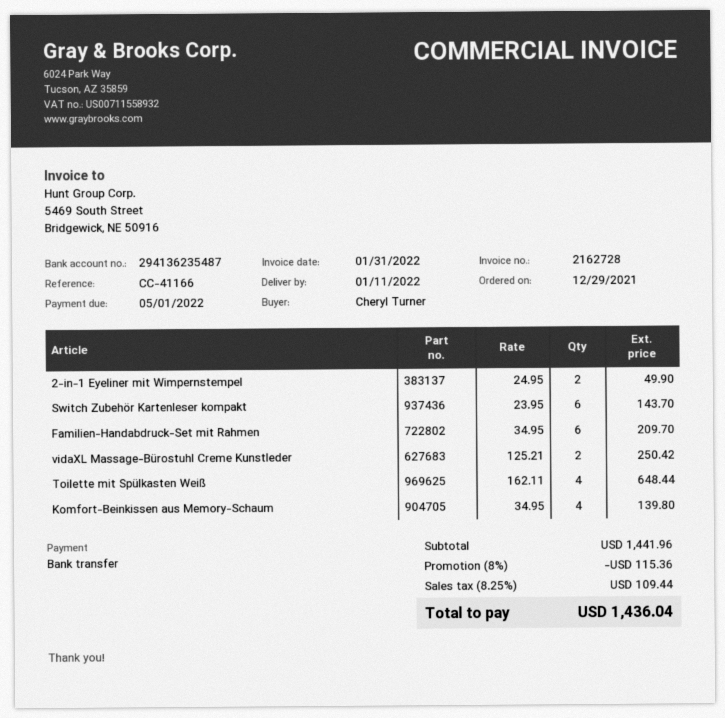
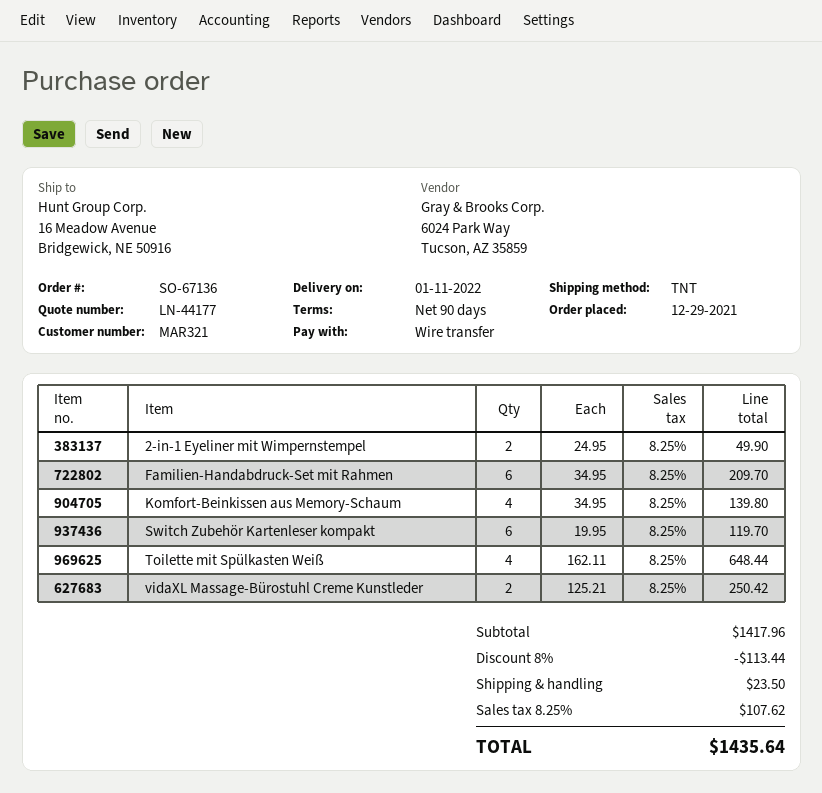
Switch Zubehör Kartenleser kompakt: 6 x 23.95 = 143.70 -> 6 x 19.95 = 119.70
subtotal: 1441.96 -> 1417.96
discount: 8% = 115.36 -> 8% = 113.44
shipping: none -> 23.50
tax: 8.25% = 109.44 -> 8.25% = 107.62
total: 1436.04 -> 1435.64

